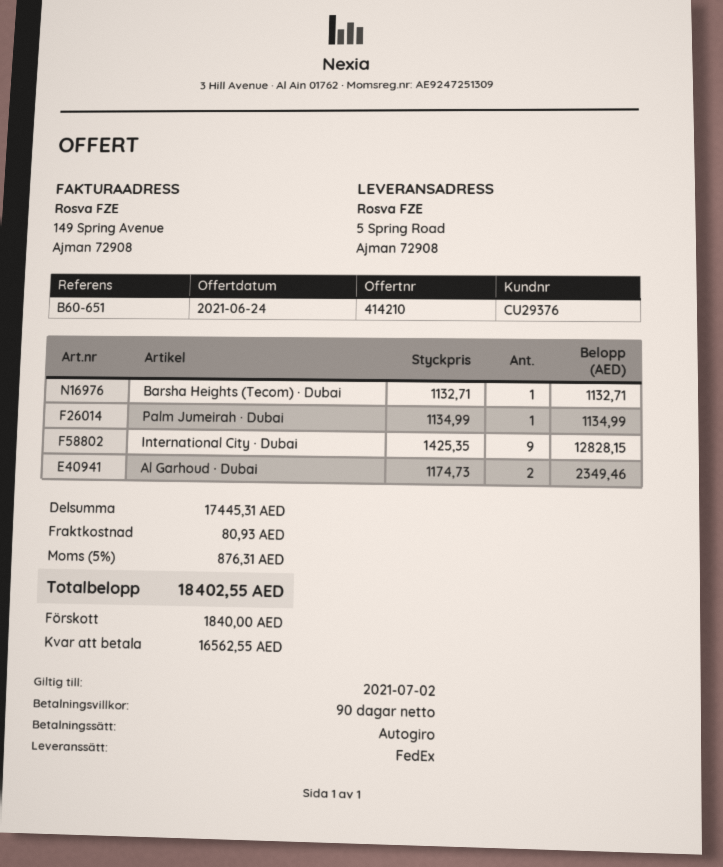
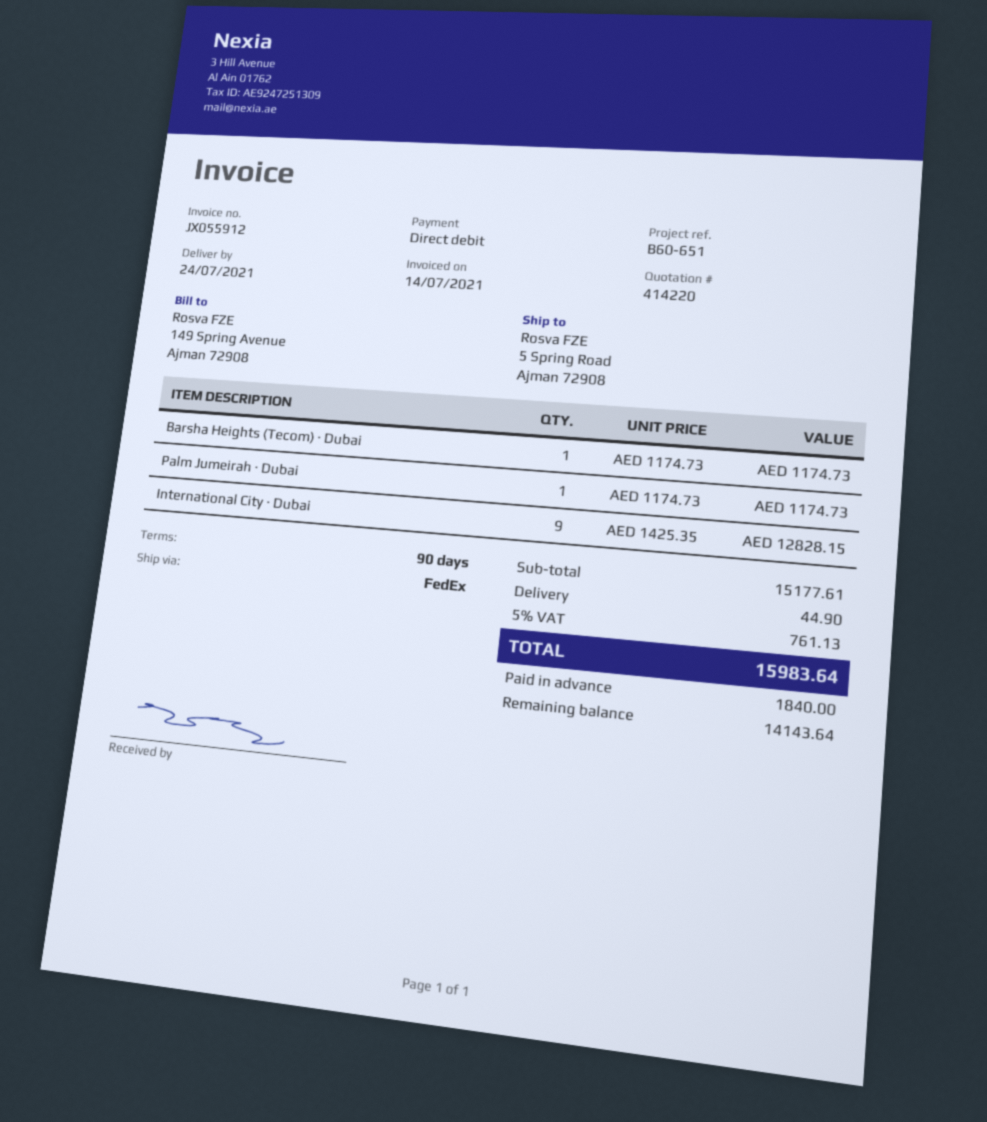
quote number: 414210 -> 414220
Barsha Heights (Tecom) · Dubai: 1 x 1132.71 = 1132.71 -> 1 x 1174.73 = 1174.73
Palm Jumeirah · Dubai: 1 x 1134.99 = 1134.99 -> 1 x 1174.73 = 1174.73
Al Garhoud · Dubai: 2 x 1174.73 = 2349.46 -> none
subtotal: 17445.31 -> 15177.61
shipping: 80.93 -> 44.90
tax: 5% = 876.31 -> 5% = 761.13
total: 18402.55 -> 15983.64
balance: 16562.55 -> 14143.64

